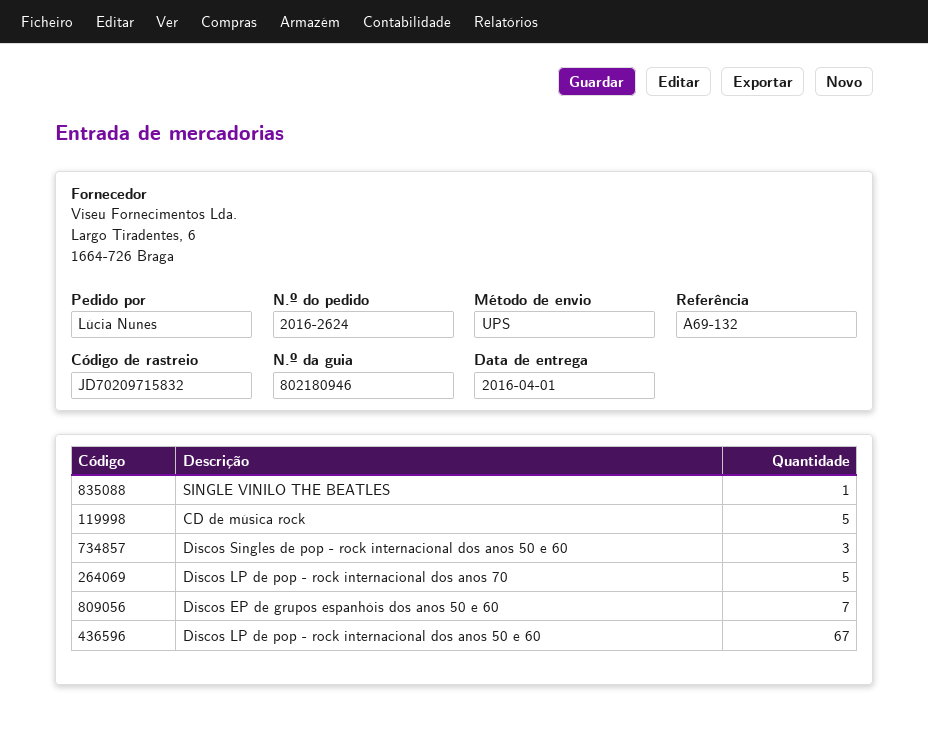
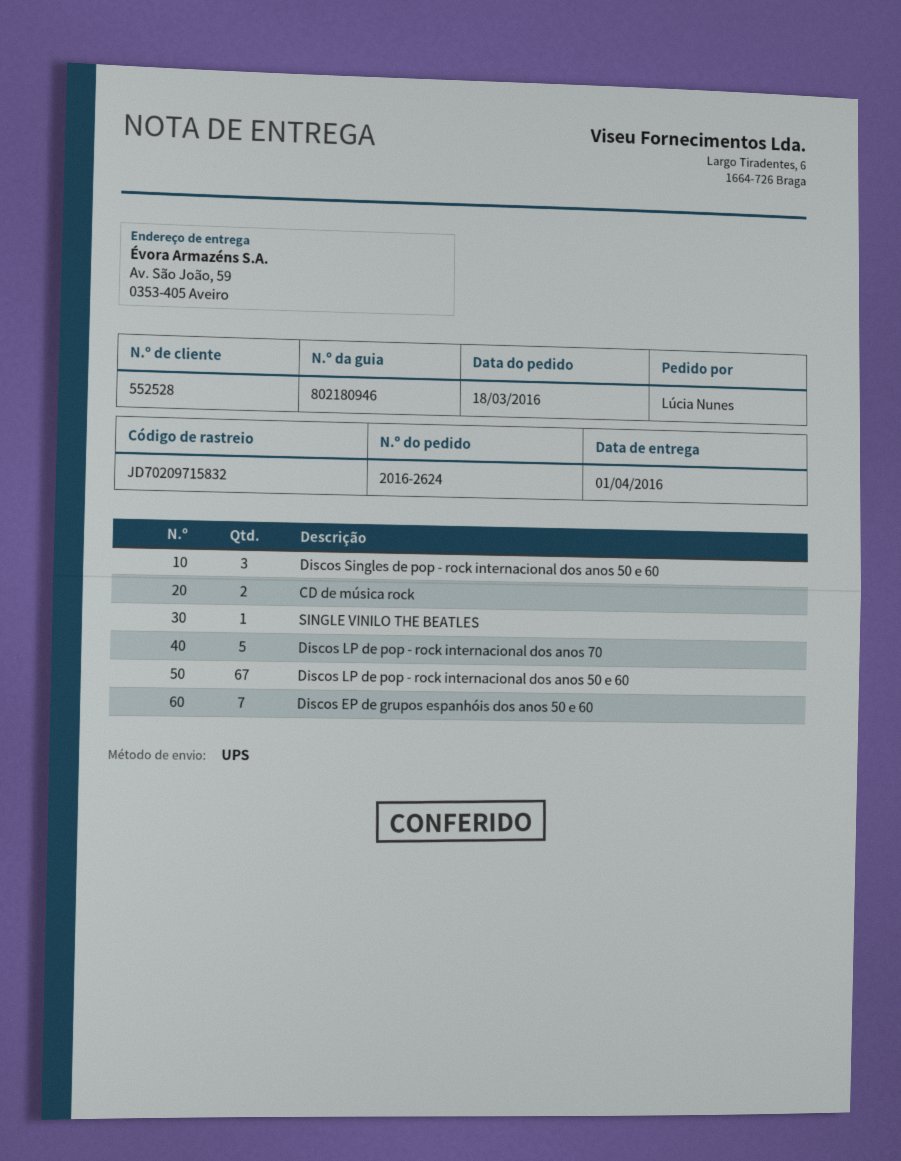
CD de música rock: 5 -> 2

